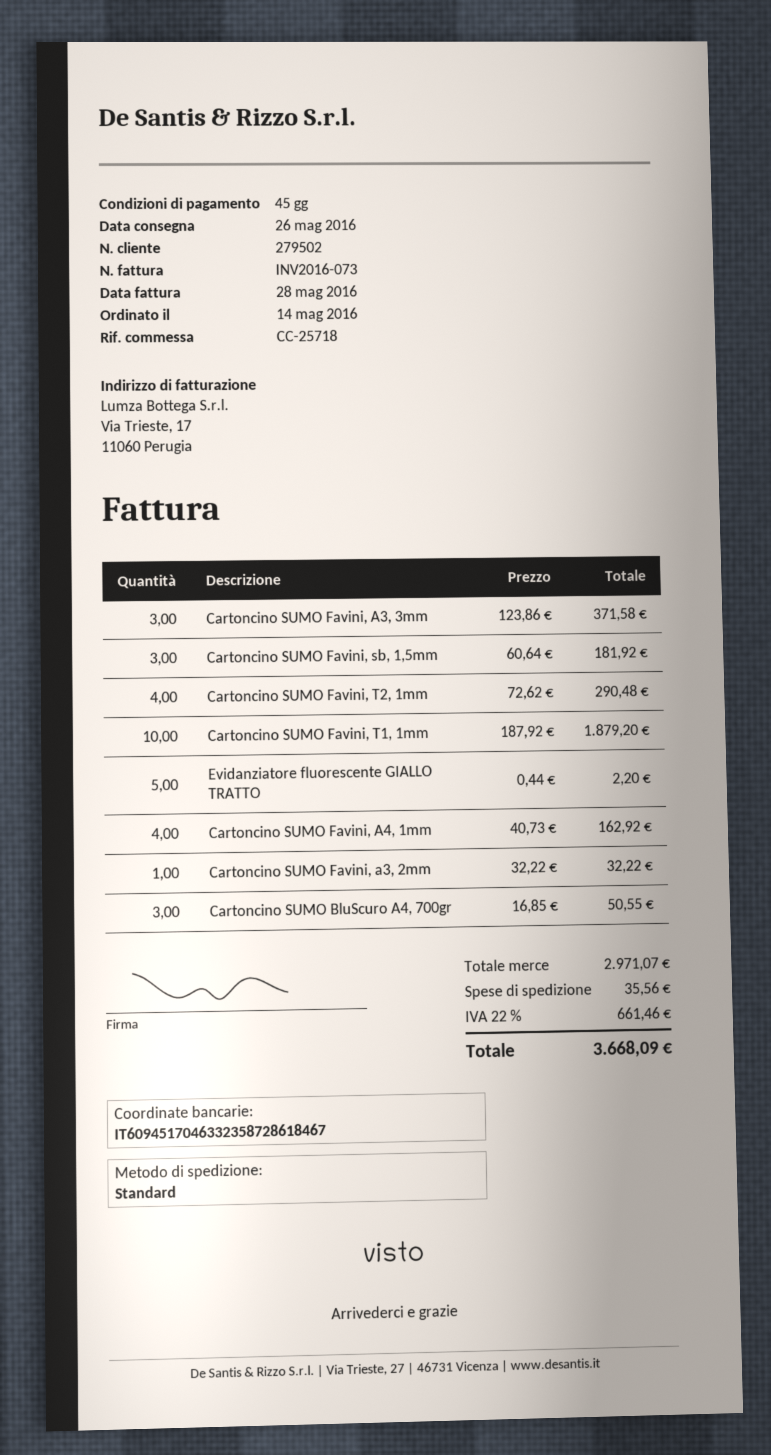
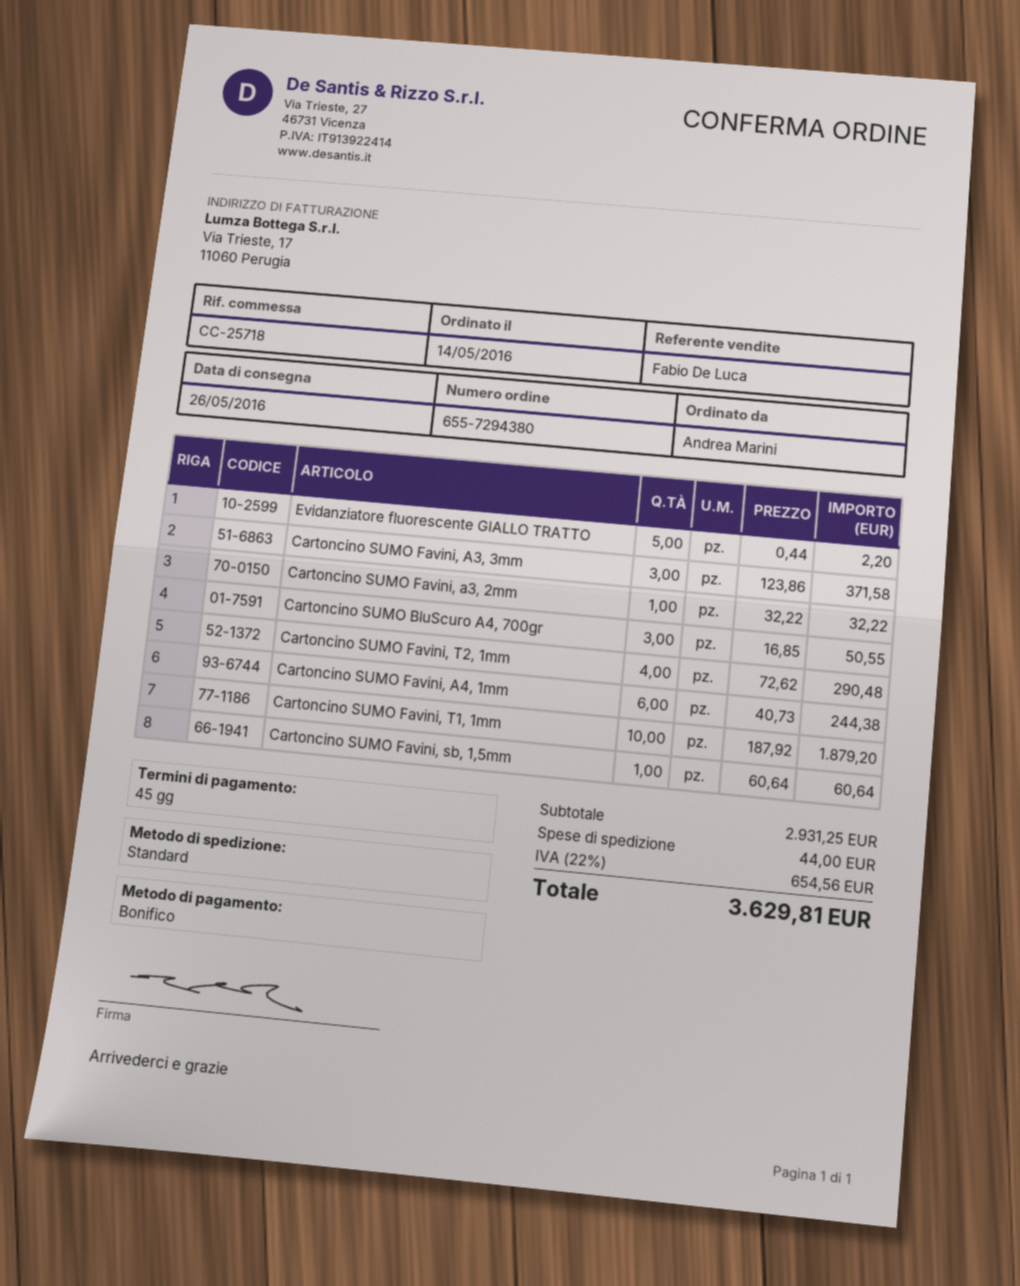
Cartoncino SUMO Favini, sb, 1,5mm: 3 x 60.64 = 181.92 -> 1 x 60.64 = 60.64
Cartoncino SUMO Favini, A4, 1mm: 4 x 40.73 = 162.92 -> 6 x 40.73 = 244.38
subtotal: 2971.07 -> 2931.25
shipping: 35.56 -> 44.00
tax: 22% = 661.46 -> 22% = 654.56
total: 3668.09 -> 3629.81

